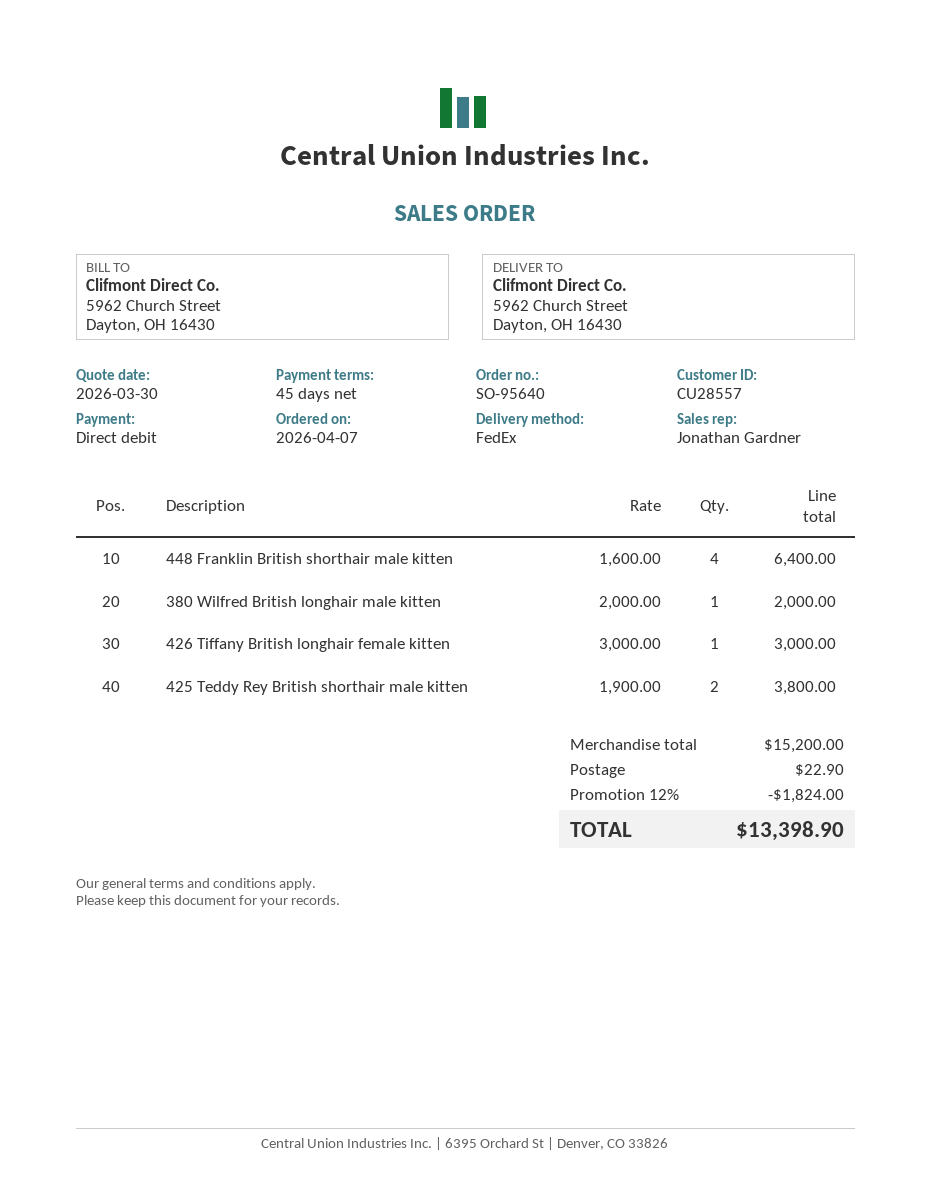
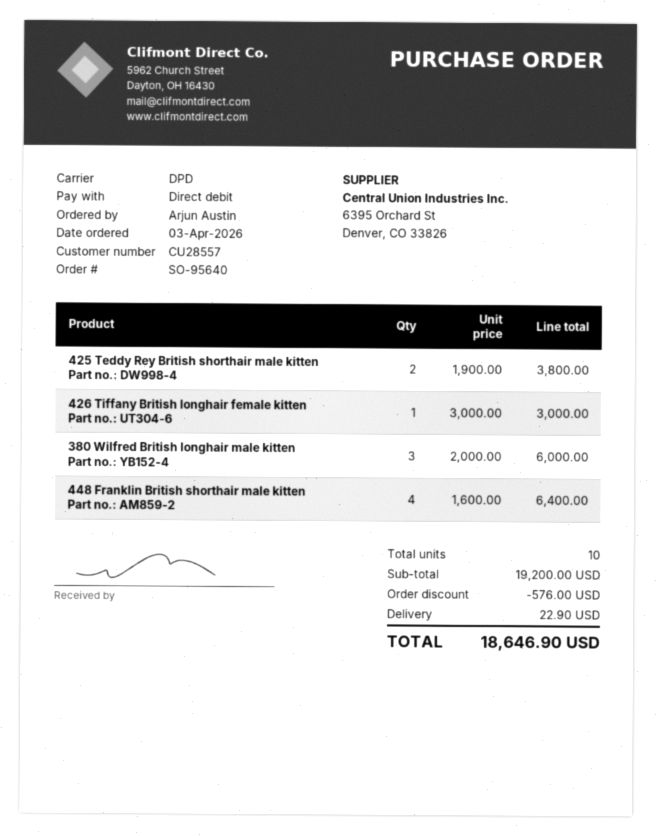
order date: 2026-04-07 -> 2026-04-03
shipping method: FedEx -> DPD
380 Wilfred British longhair male kitten: 1 x 2000.00 = 2000.00 -> 3 x 2000.00 = 6000.00
subtotal: 15200.00 -> 19200.00
discount: 1824.00 -> 576.00
total: 13398.90 -> 18646.90

